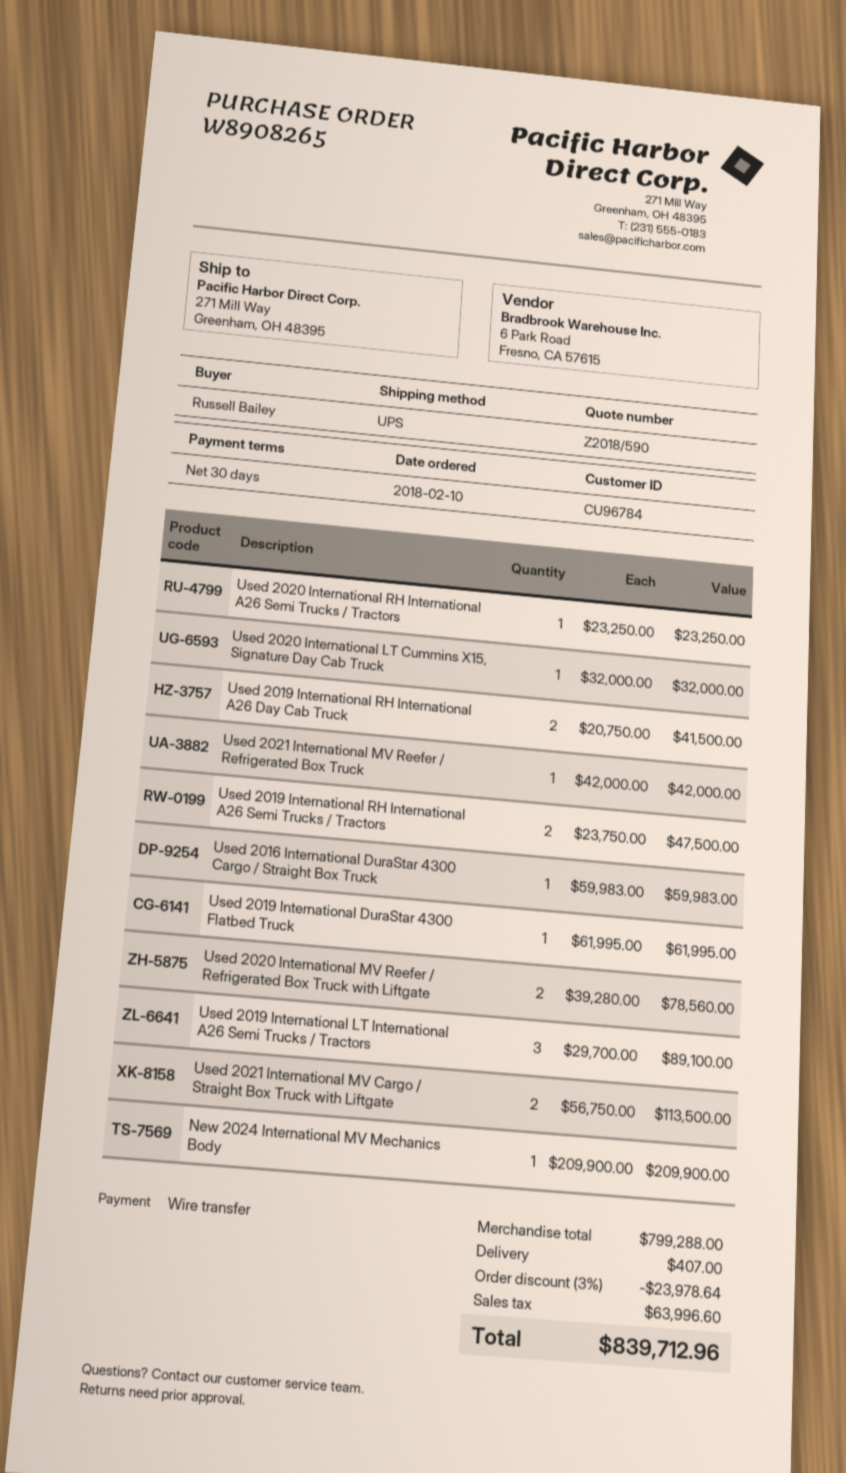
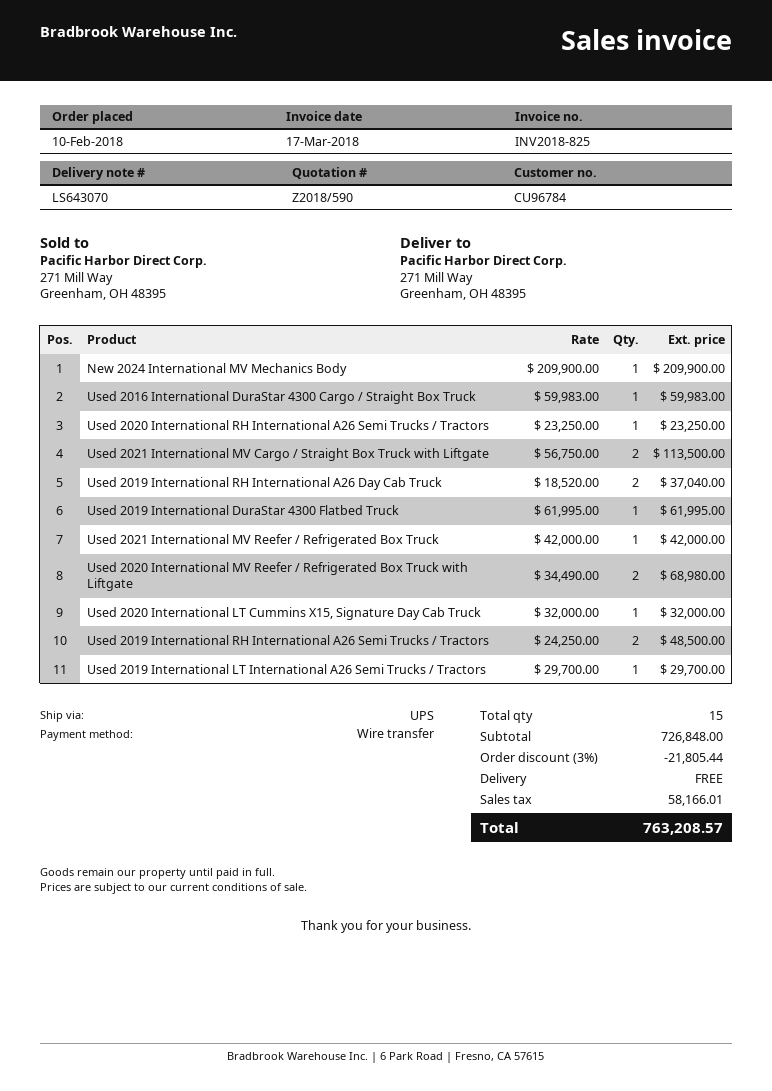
Used 2019 International RH International A26 Day Cab Truck: 2 x 20750.00 = 41500.00 -> 2 x 18520.00 = 37040.00
Used 2019 International RH International A26 Semi Trucks / Tractors: 2 x 23750.00 = 47500.00 -> 2 x 24250.00 = 48500.00
Used 2020 International MV Reefer / Refrigerated Box Truck with Liftgate: 2 x 39280.00 = 78560.00 -> 2 x 34490.00 = 68980.00
Used 2019 International LT International A26 Semi Trucks / Tractors: 3 x 29700.00 = 89100.00 -> 1 x 29700.00 = 29700.00
subtotal: 799288.00 -> 726848.00
discount: 3% = 23978.64 -> 3% = 21805.44
shipping: 407.00 -> 0.00
tax: 63996.60 -> 58166.01
total: 839712.96 -> 763208.57

